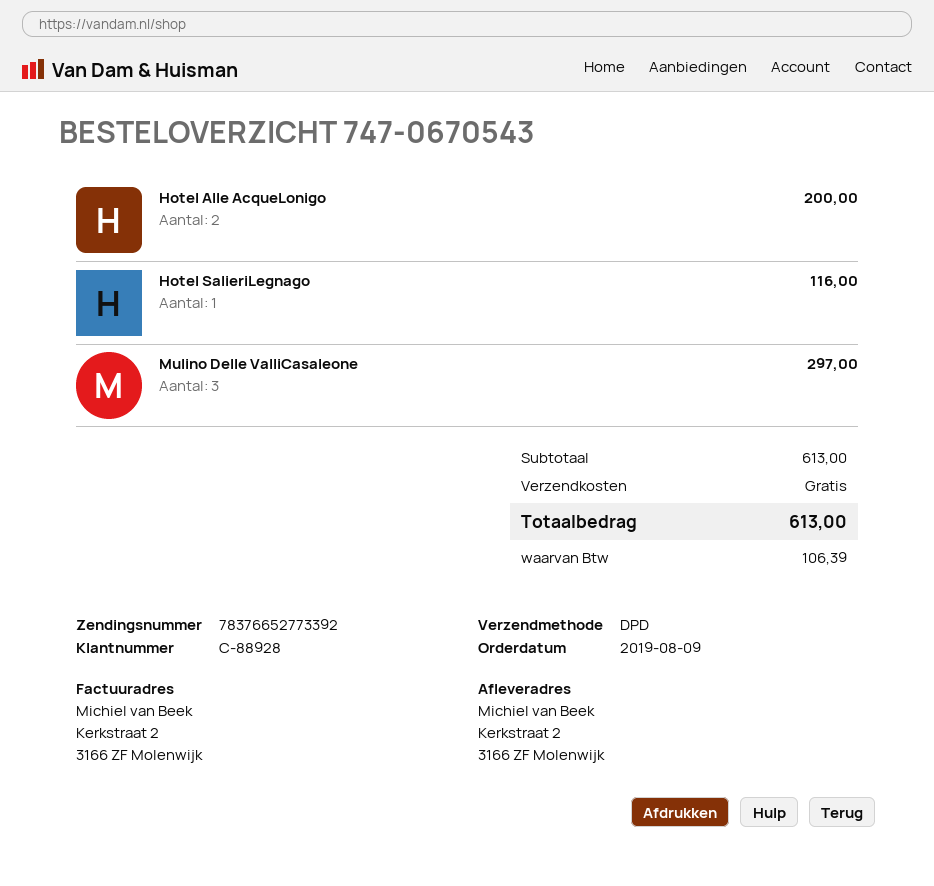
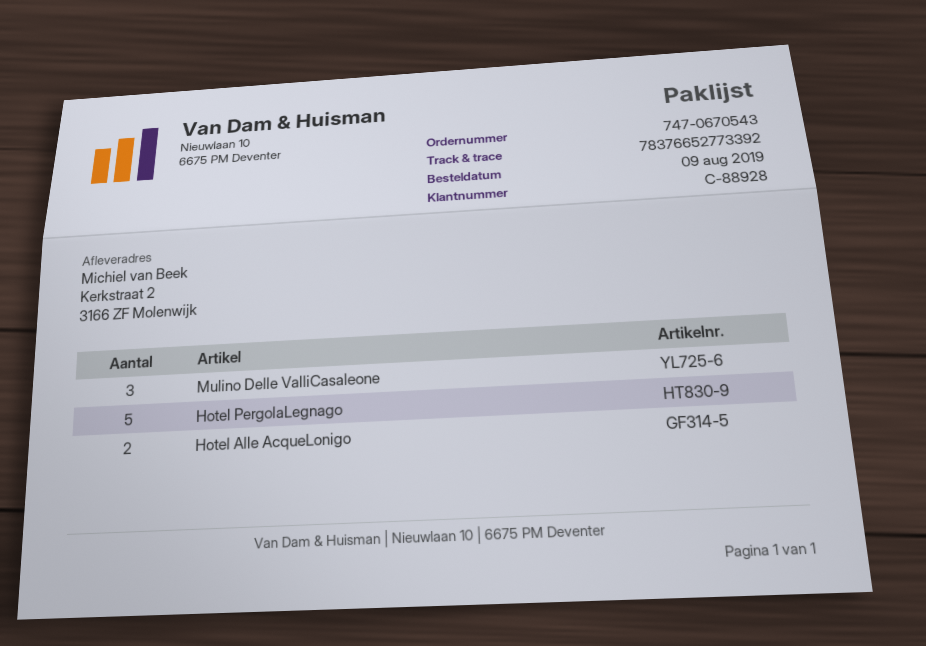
Hotel SalieriLegnago: 1 -> none
Hotel PergolaLegnago: none -> 5

